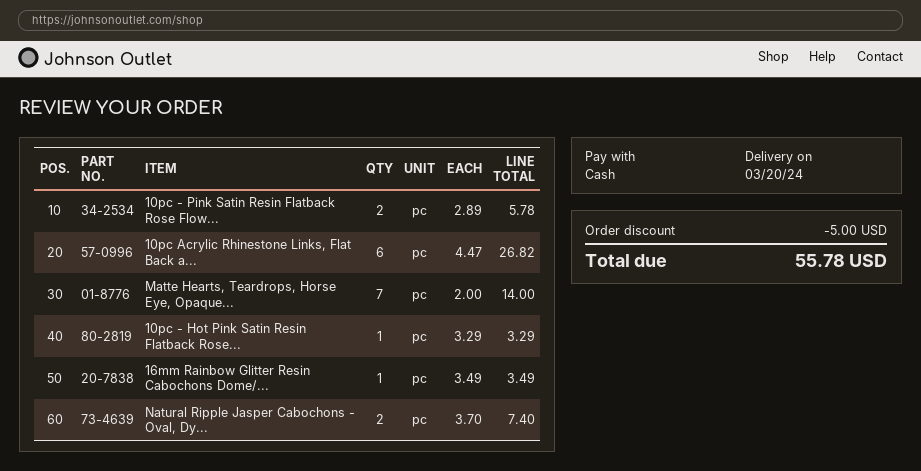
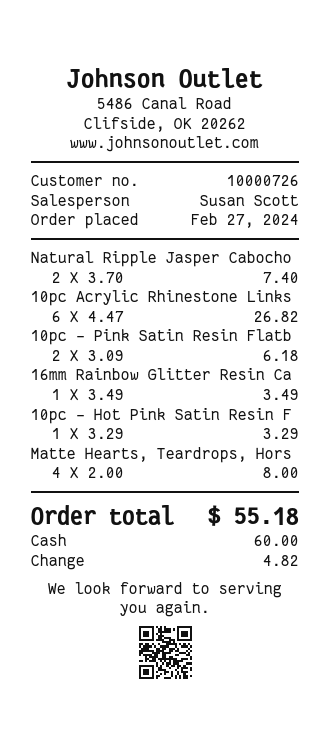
10pc - Pink Satin Resin Flatback Rose Flow...: 2 x 2.89 = 5.78 -> 2 x 3.09 = 6.18
Matte Hearts, Teardrops, Horse Eye, Opaque...: 7 x 2.00 = 14.00 -> 4 x 2.00 = 8.00
discount: 5.00 -> none
total: 55.78 -> 55.18

